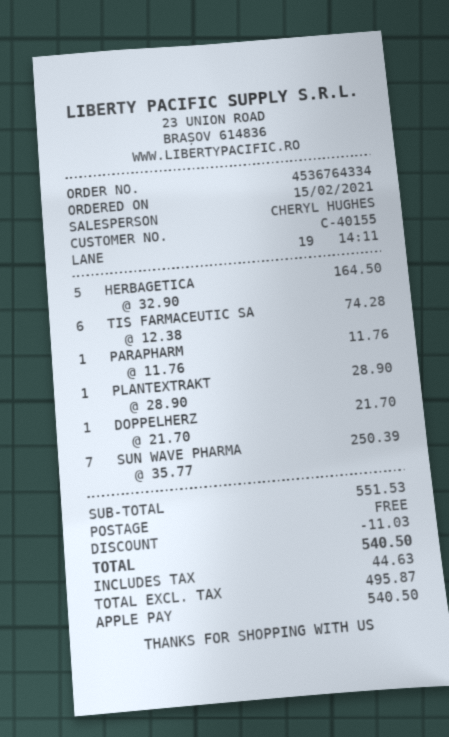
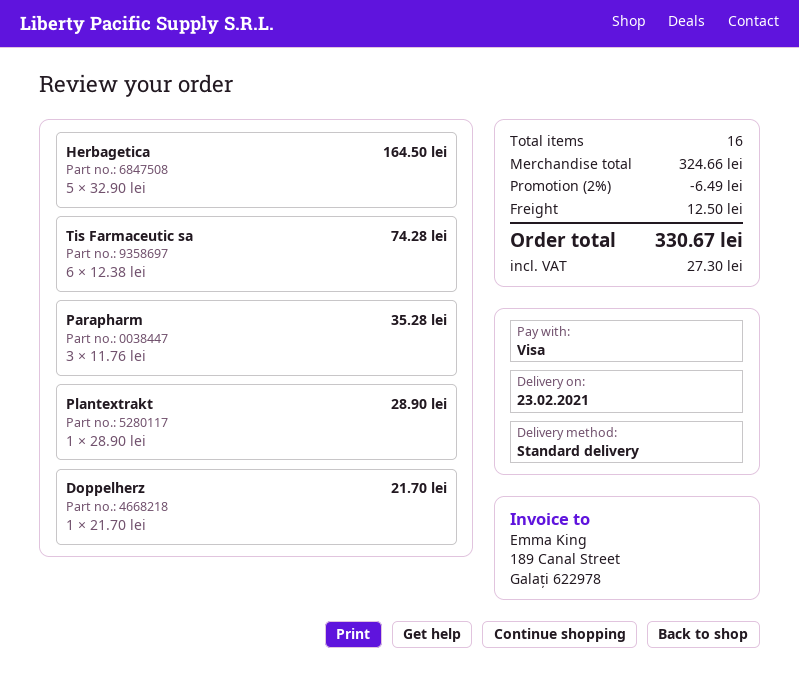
payment method: Apple Pay -> Visa
PARAPHARM: 1 x 11.76 = 11.76 -> 3 x 11.76 = 35.28
SUN WAVE PHARMA: 7 x 35.77 = 250.39 -> none
subtotal: 551.53 -> 324.66
discount: 11.03 -> 6.49
shipping: 0.00 -> 12.50
tax: 44.63 -> 27.30
total: 540.50 -> 330.67

